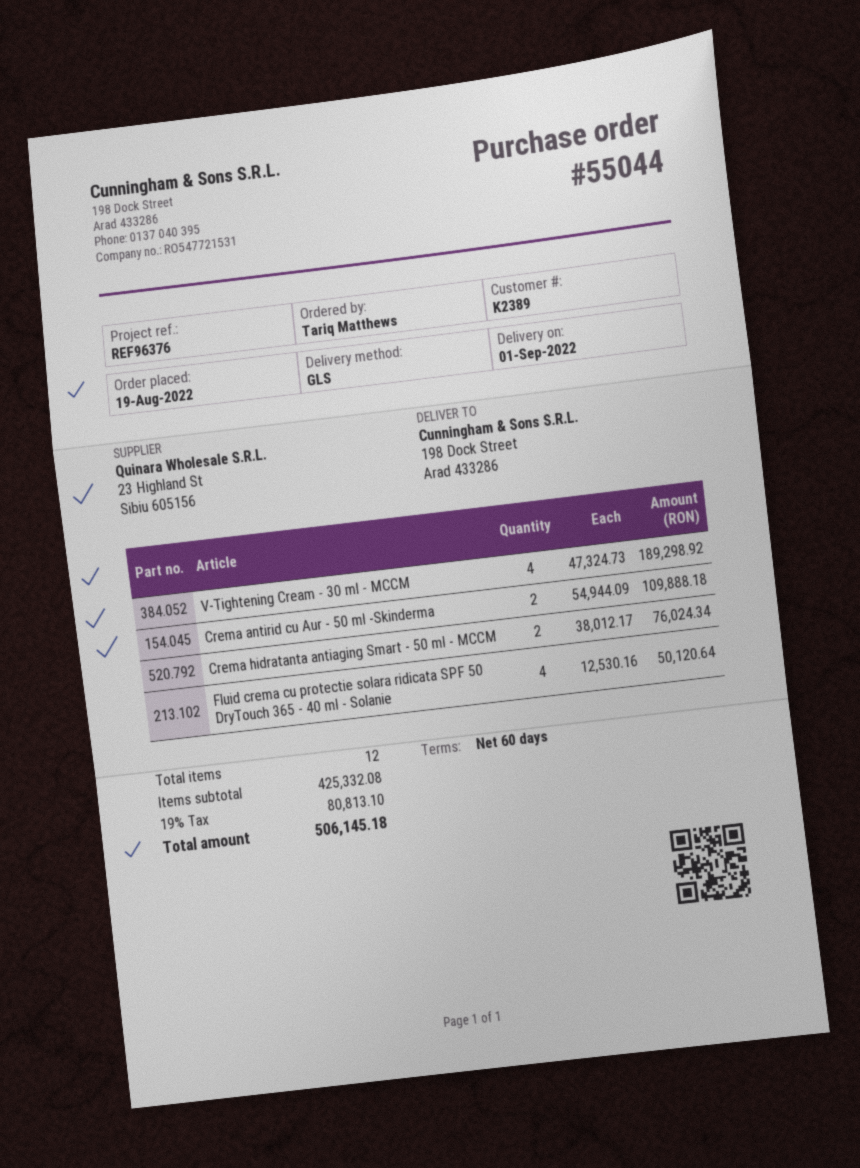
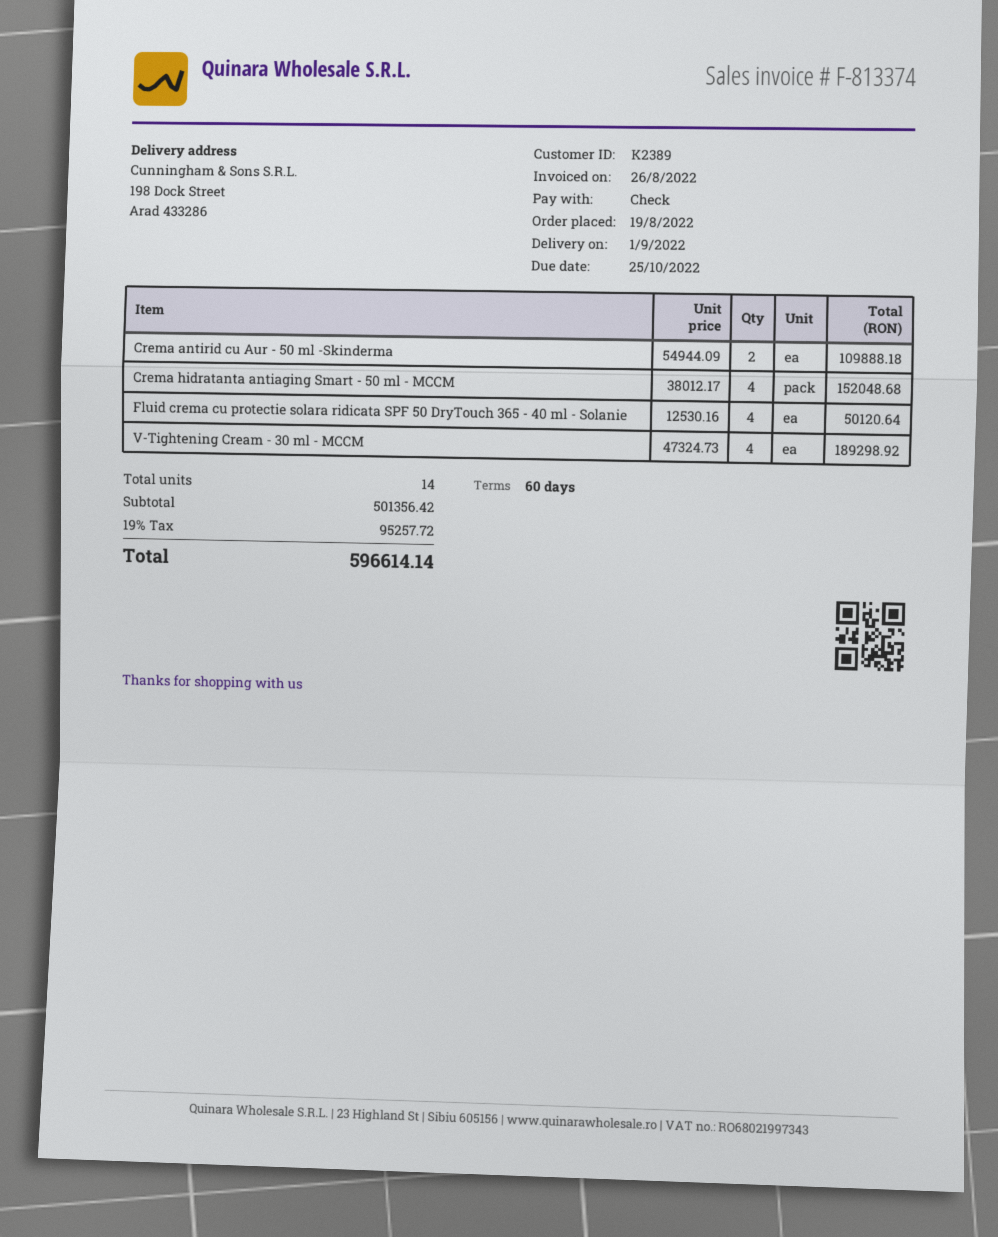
Crema hidratanta antiaging Smart - 50 ml - MCCM: 2 x 38012.17 = 76024.34 -> 4 x 38012.17 = 152048.68
total quantity: 12 -> 14
subtotal: 425332.08 -> 501356.42
tax: 19% = 80813.10 -> 19% = 95257.72
total: 506145.18 -> 596614.14

